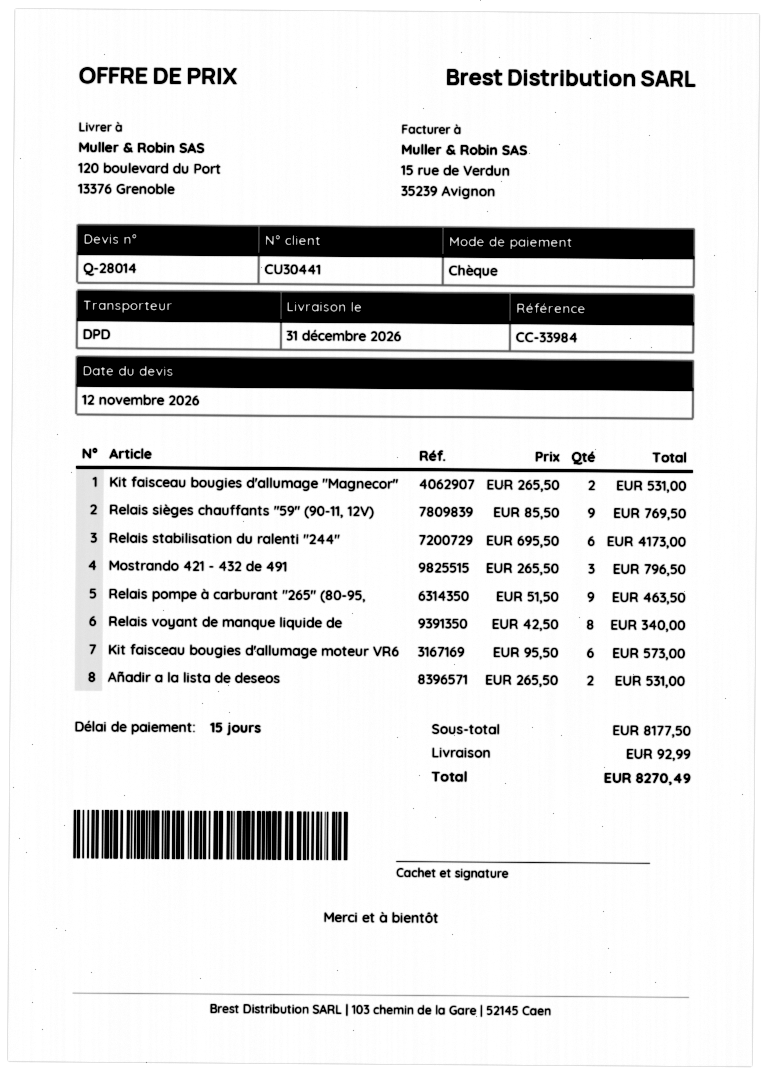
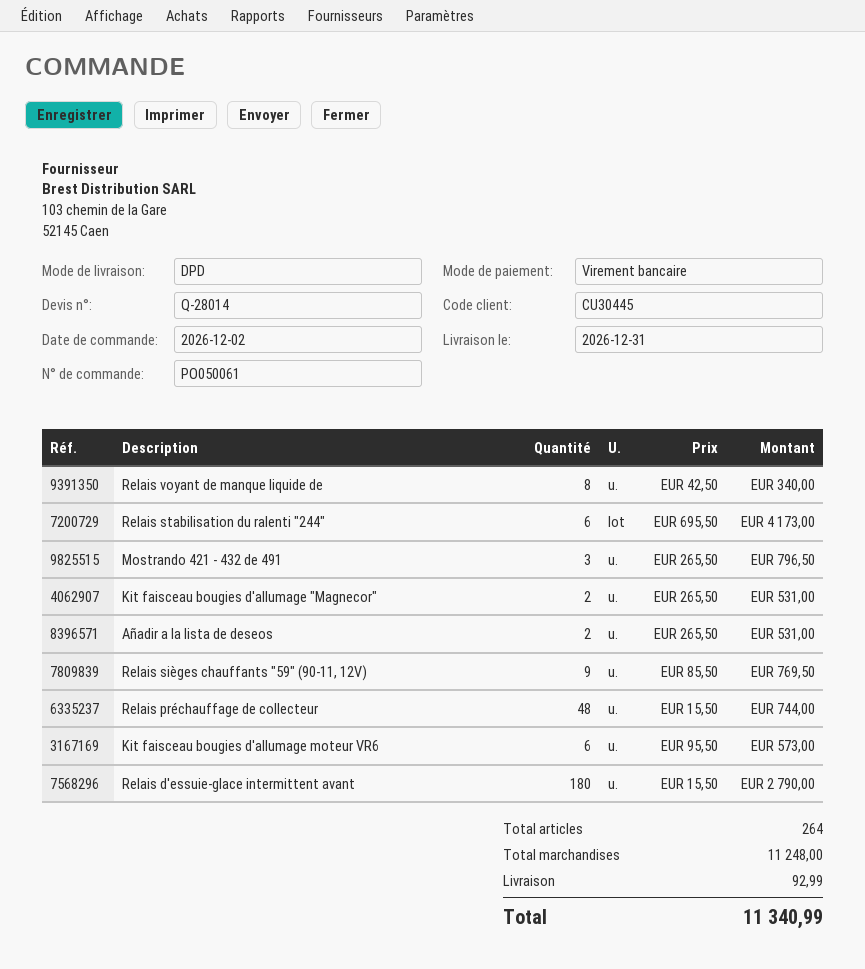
customer number: CU30441 -> CU30445
payment method: cheque -> bank transfer
Relais pompe à carburant "265" (80-95,: 9 x 51.50 = 463.50 -> none
Relais préchauffage de collecteur: none -> 48 x 15.50 = 744.00
Relais d'essuie-glace intermittent avant: none -> 180 x 15.50 = 2790.00
subtotal: 8177.50 -> 11248.00
total: 8270.49 -> 11340.99

